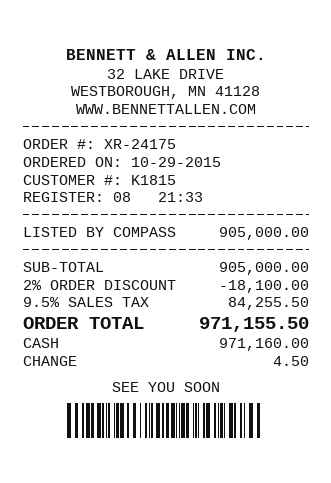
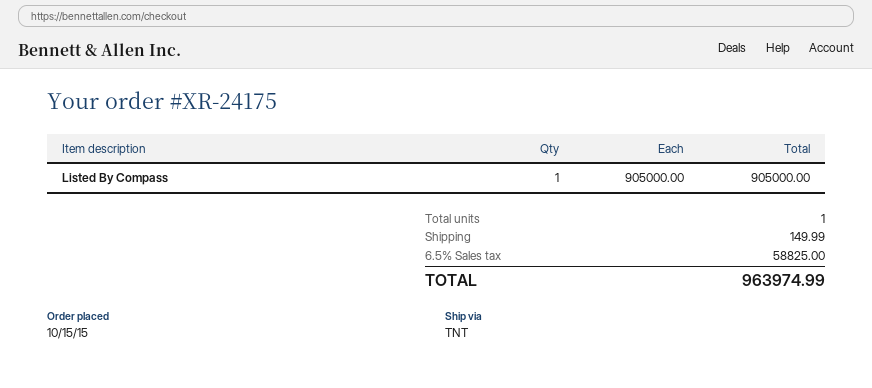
order date: 2015-10-29 -> 2015-10-15
discount: 2% = 18100.00 -> none
shipping: none -> 149.99
tax: 9.5% = 84255.50 -> 6.5% = 58825.00
total: 971155.50 -> 963974.99

